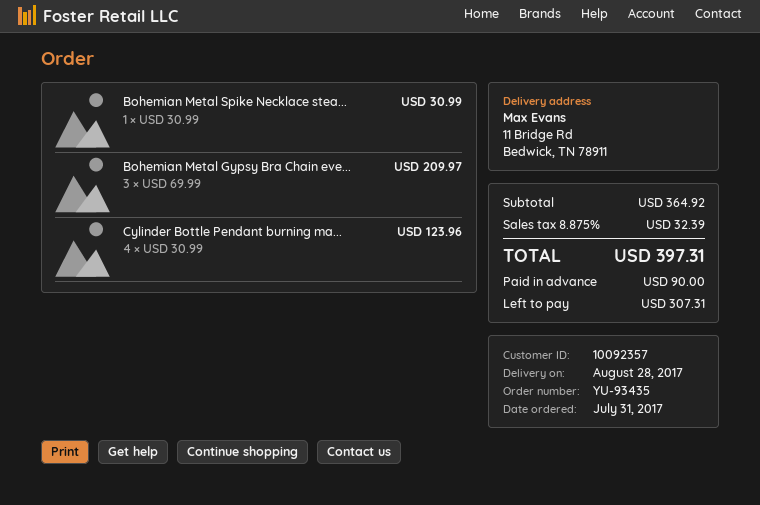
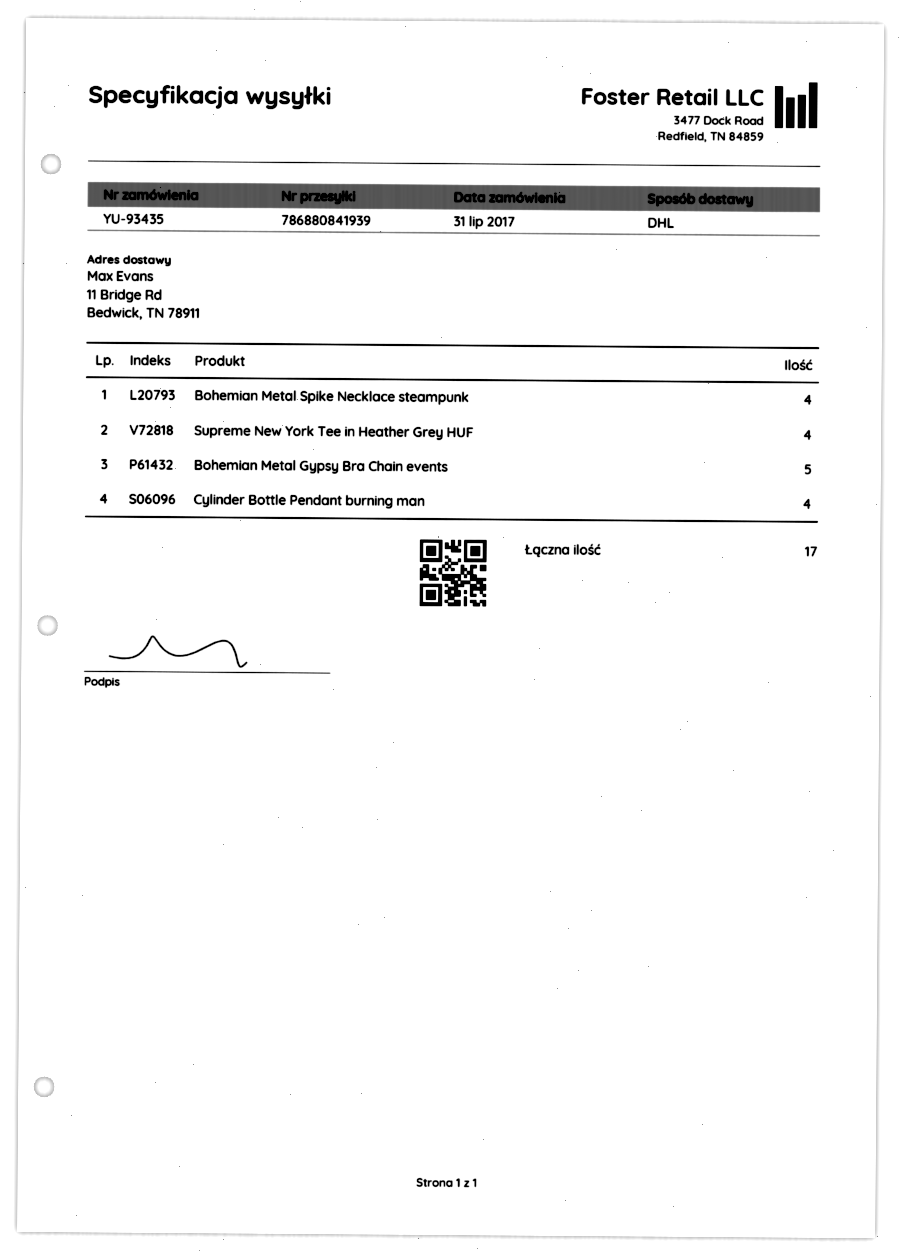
Bohemian Metal Spike Necklace stea...: 1 -> 4
Bohemian Metal Gypsy Bra Chain eve...: 3 -> 5
Supreme New York Tee in Heather Grey HUF: none -> 4

